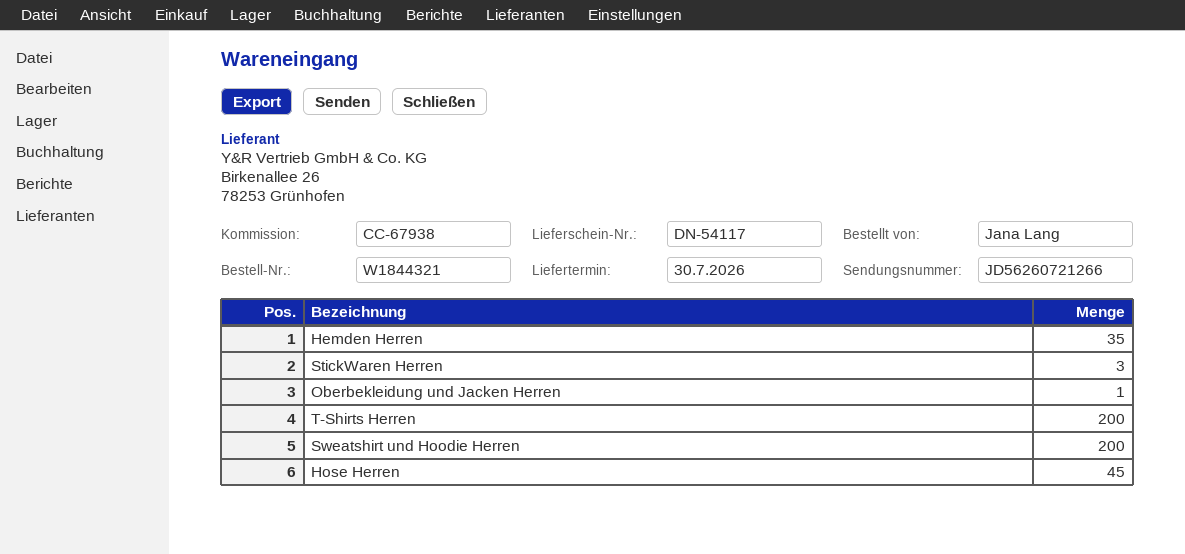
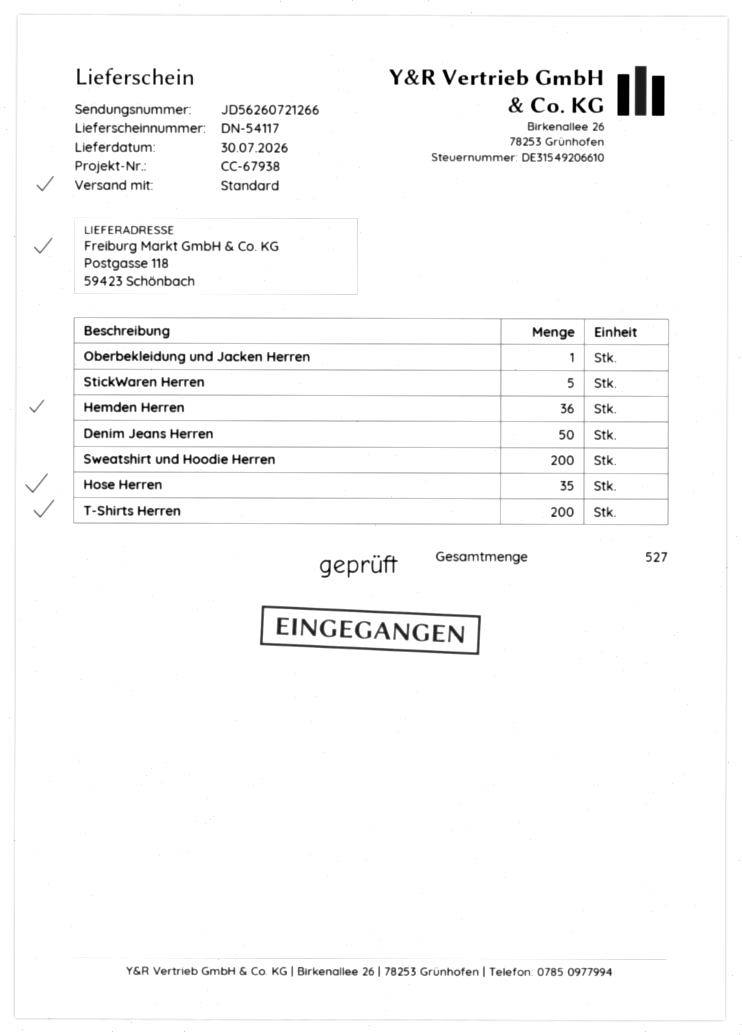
Hemden Herren: 35 -> 36
StickWaren Herren: 3 -> 5
Hose Herren: 45 -> 35
Denim Jeans Herren: none -> 50

